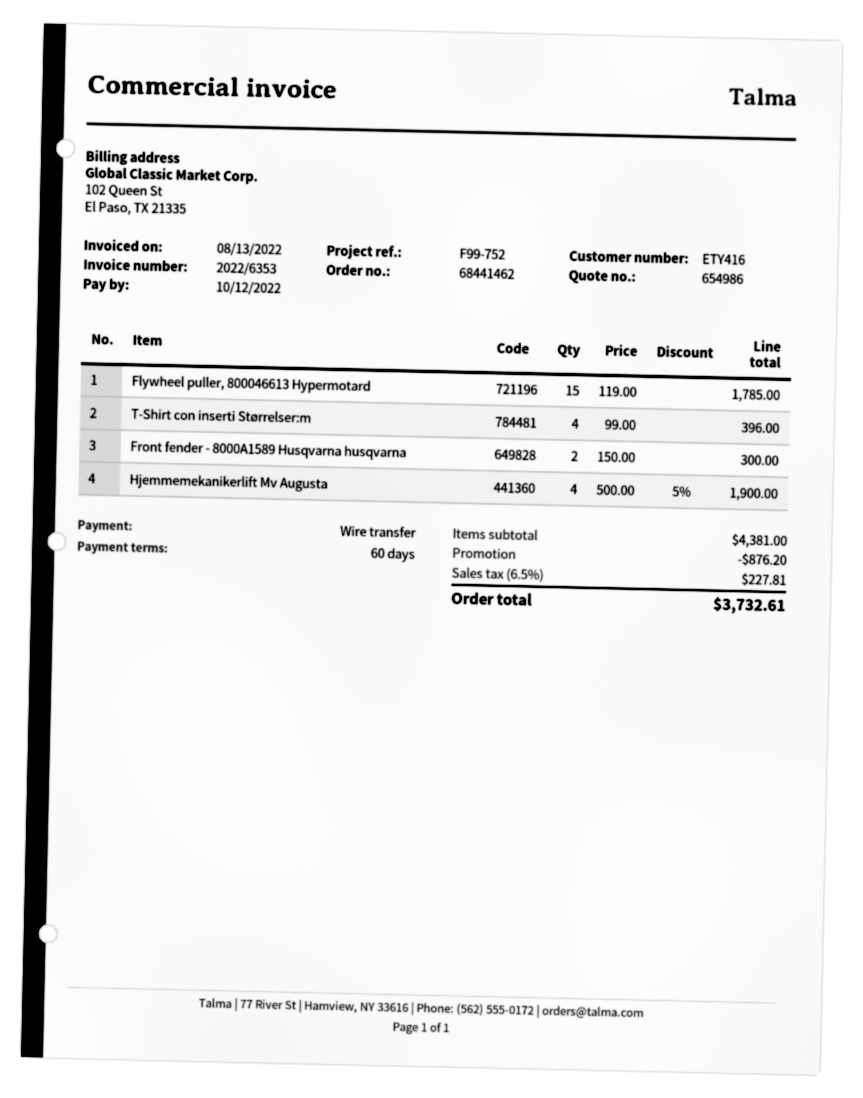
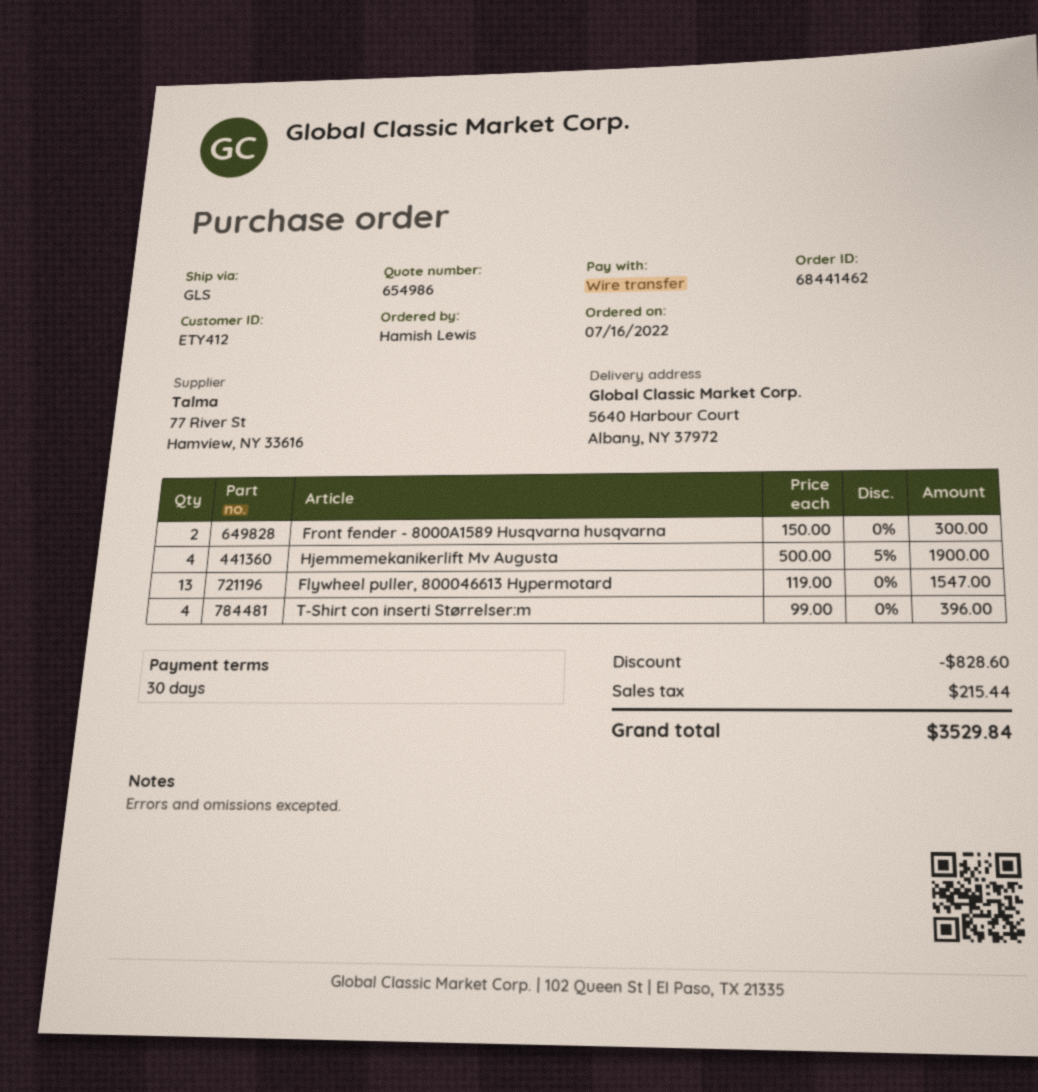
payment terms: 60 days -> 30 days
customer number: ETY416 -> ETY412
Flywheel puller, 800046613 Hypermotard: 15 x 119.00 = 1785.00 -> 13 x 119.00 = 1547.00
discount: 876.20 -> 828.60
tax: 227.81 -> 215.44
total: 3732.61 -> 3529.84

